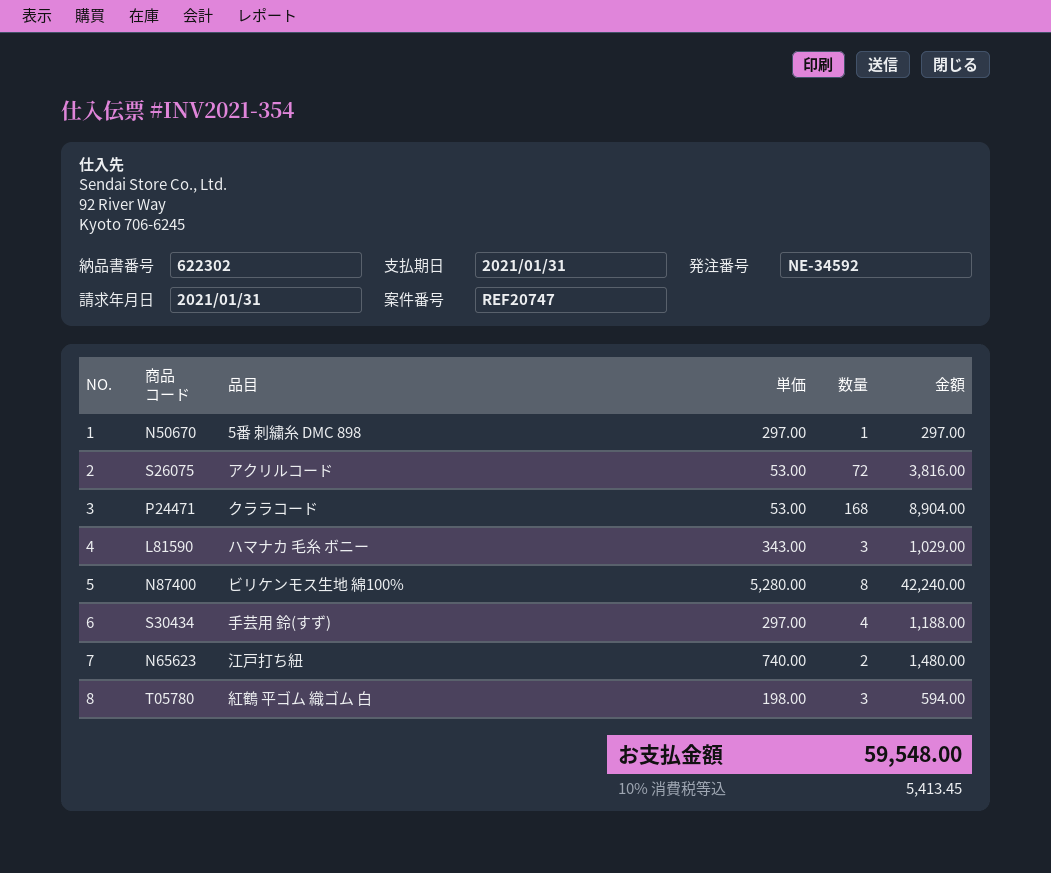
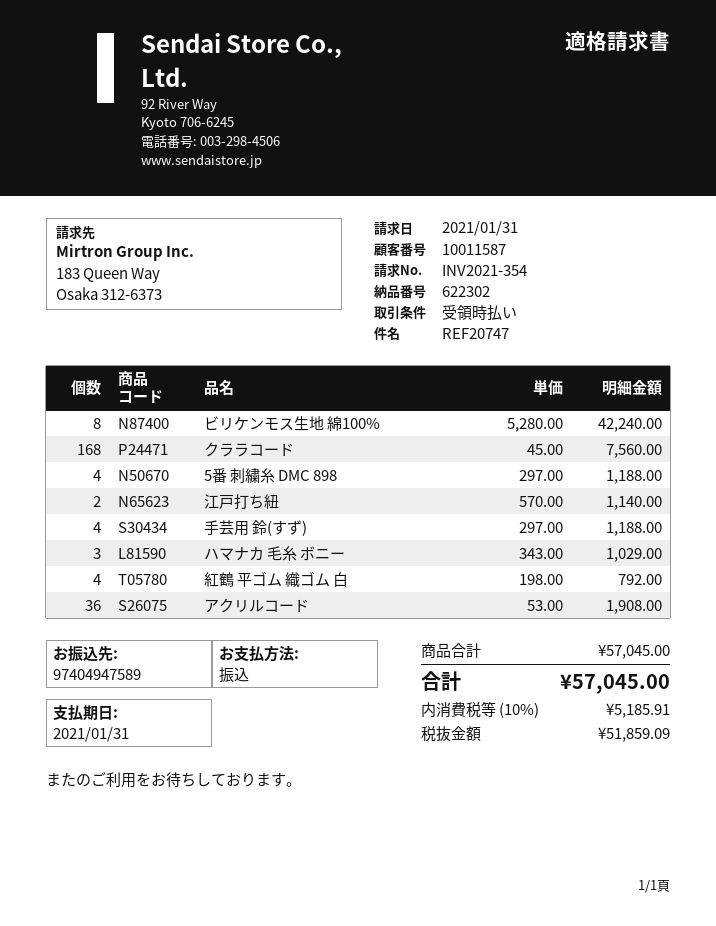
5番 刺繍糸 DMC 898: 1 x 297.00 = 297.00 -> 4 x 297.00 = 1188.00
アクリルコード: 72 x 53.00 = 3816.00 -> 36 x 53.00 = 1908.00
クララコード: 168 x 53.00 = 8904.00 -> 168 x 45.00 = 7560.00
江戸打ち紐: 2 x 740.00 = 1480.00 -> 2 x 570.00 = 1140.00
紅鶴 平ゴム 織ゴム 白: 3 x 198.00 = 594.00 -> 4 x 198.00 = 792.00
tax: 10% = 5413.45 -> 10% = 5185.91
total: 59548.00 -> 57045.00

